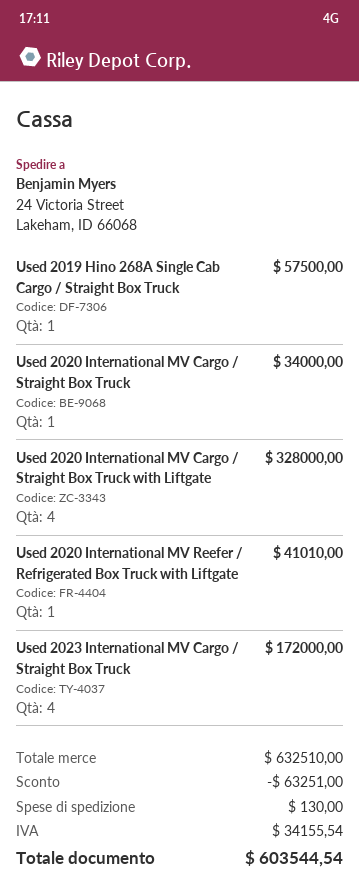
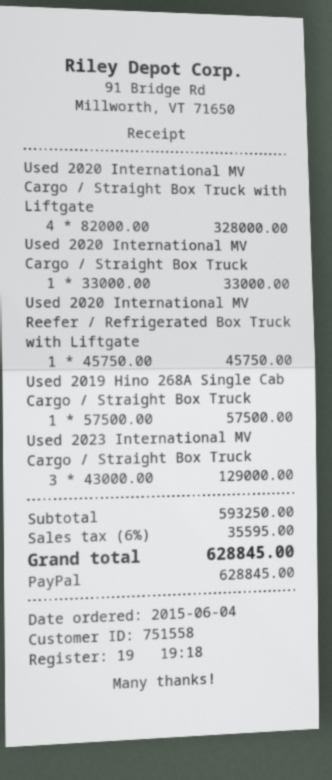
Used 2020 International MV Cargo / Straight Box Truck: 1 for 34000.00 -> 1 for 33000.00
Used 2020 International MV Reefer / Refrigerated Box Truck with Liftgate: 1 for 41010.00 -> 1 for 45750.00
Used 2023 International MV Cargo / Straight Box Truck: 4 for 172000.00 -> 3 for 129000.00
subtotal: 632510.00 -> 593250.00
discount: 63251.00 -> none
shipping: 130.00 -> none
tax: 34155.54 -> 35595.00
total: 603544.54 -> 628845.00

